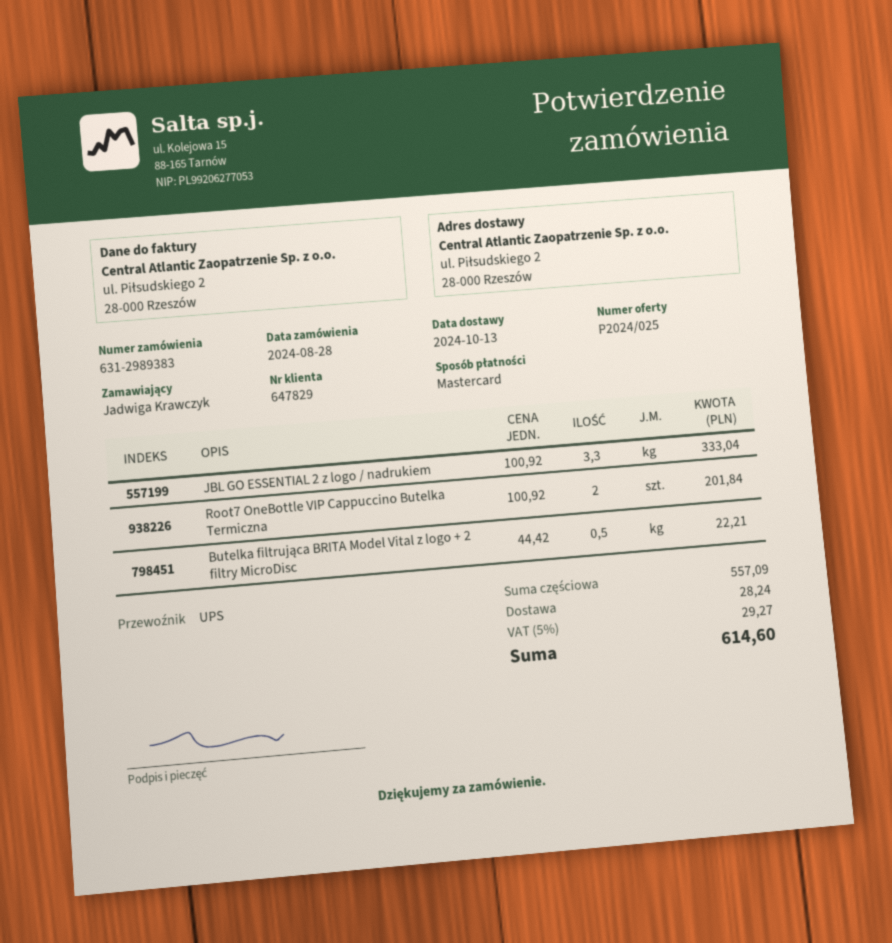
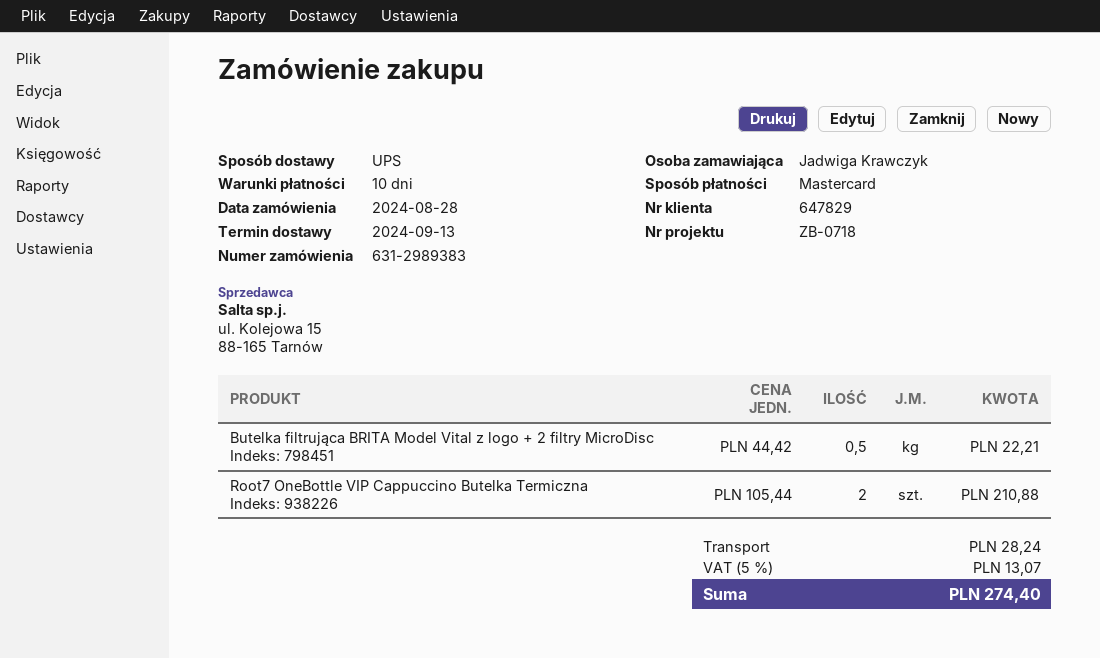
delivery date: 2024-10-13 -> 2024-09-13
JBL GO ESSENTIAL 2 z logo / nadrukiem: 3.3 x 100.92 = 333.04 -> none
Root7 OneBottle VIP Cappuccino Butelka Termiczna: 2 x 100.92 = 201.84 -> 2 x 105.44 = 210.88
tax: 5% = 29.27 -> 5% = 13.07
total: 614.60 -> 274.40

